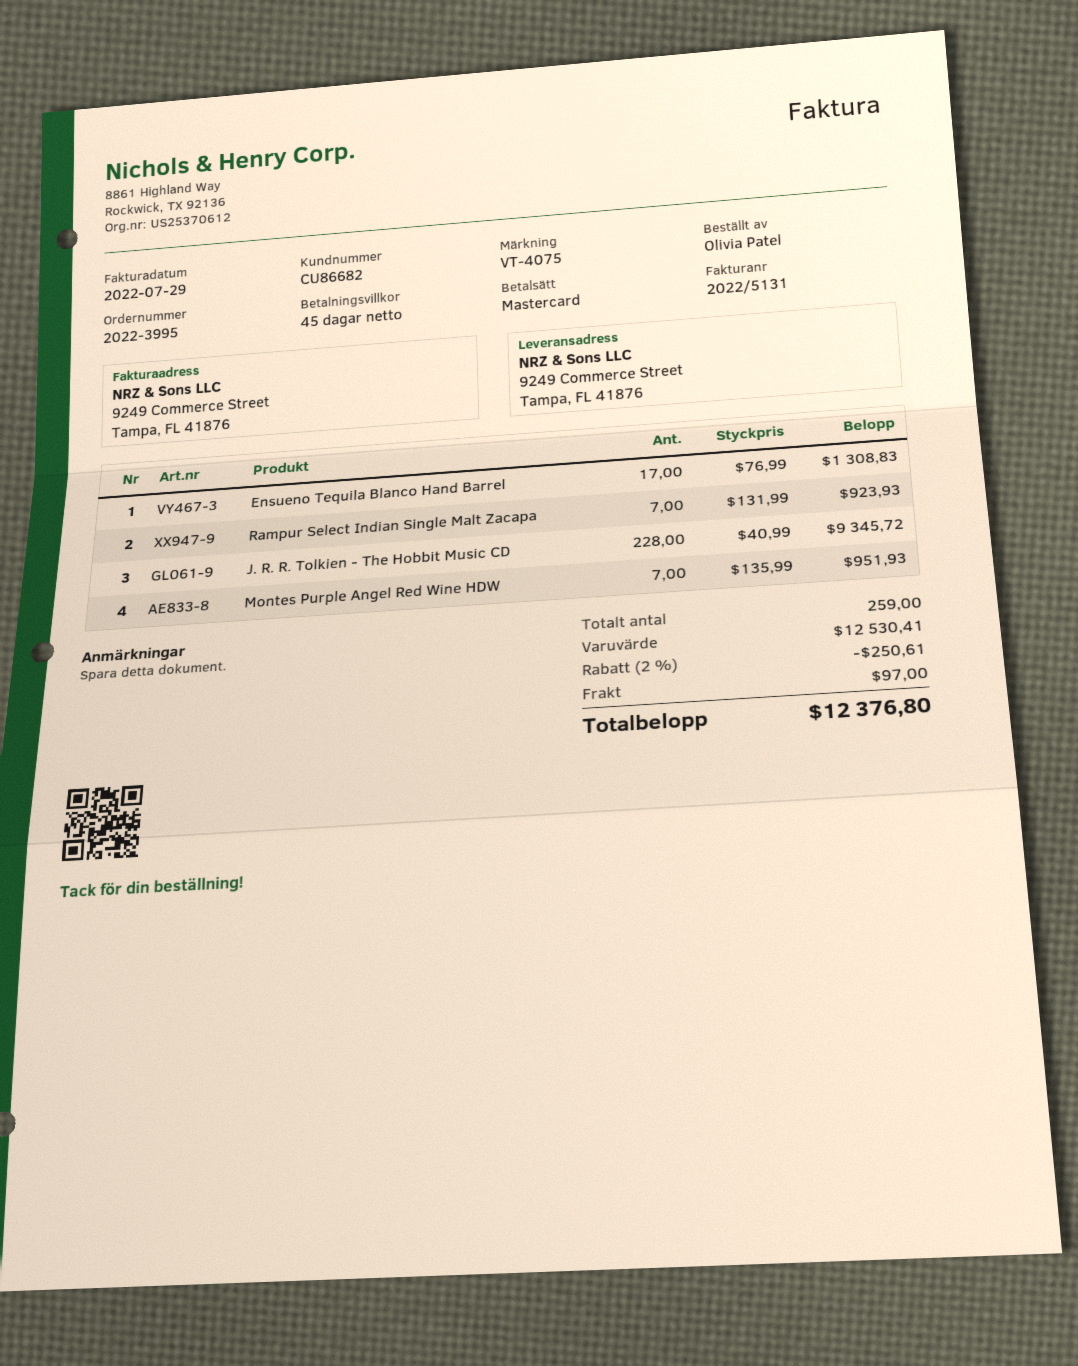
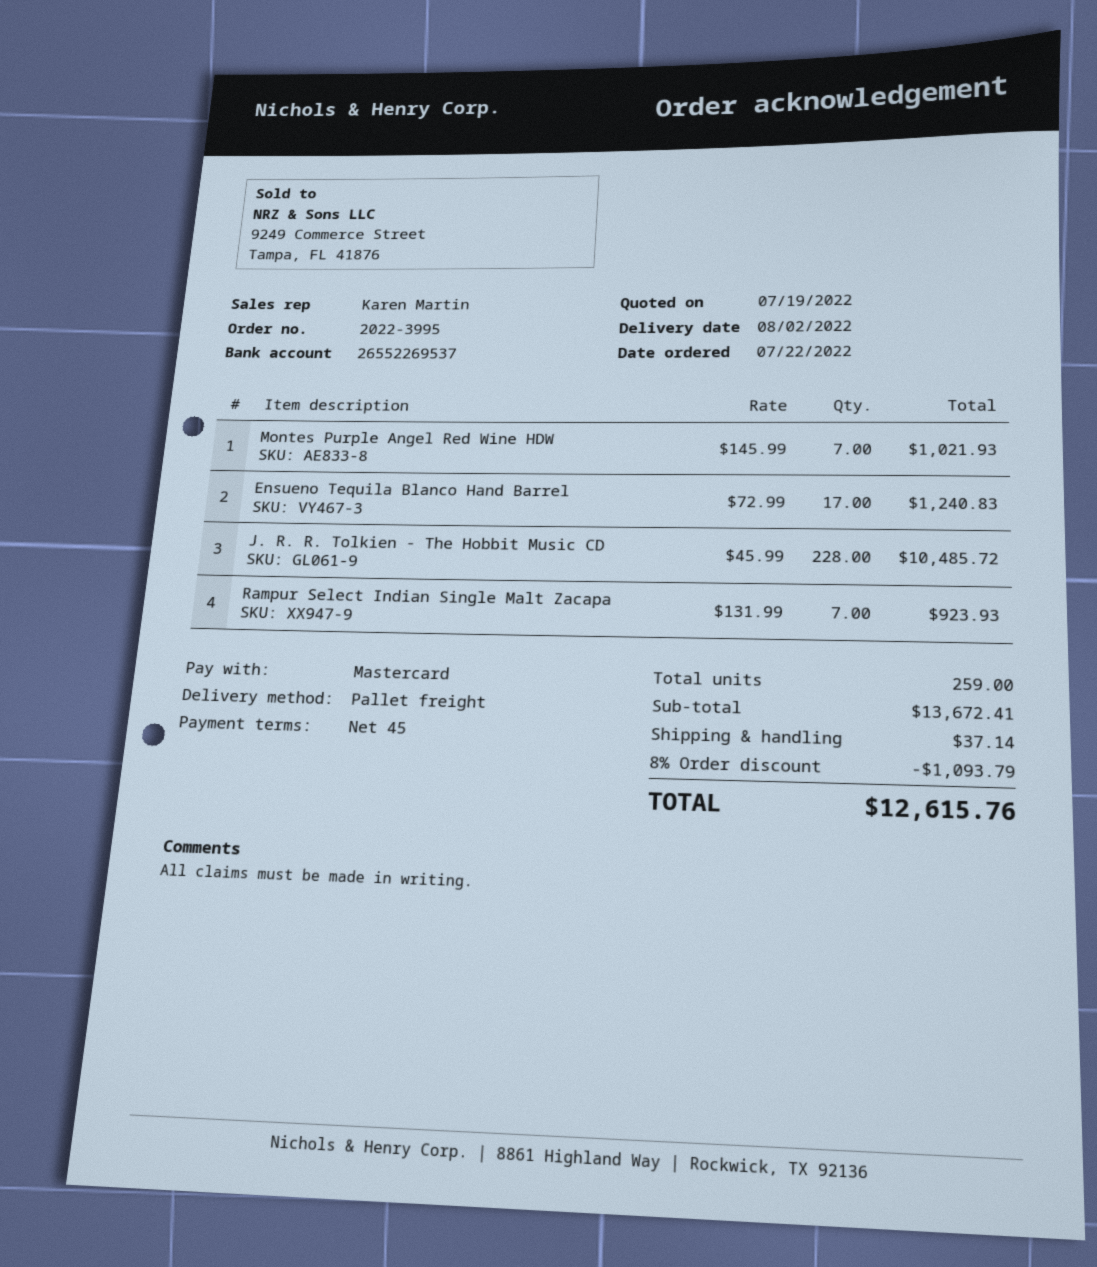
Ensueno Tequila Blanco Hand Barrel: 17 x 76.99 = 1308.83 -> 17 x 72.99 = 1240.83
J. R. R. Tolkien - The Hobbit Music CD: 228 x 40.99 = 9345.72 -> 228 x 45.99 = 10485.72
Montes Purple Angel Red Wine HDW: 7 x 135.99 = 951.93 -> 7 x 145.99 = 1021.93
subtotal: 12530.41 -> 13672.41
discount: 2% = 250.61 -> 8% = 1093.79
shipping: 97.00 -> 37.14
total: 12376.80 -> 12615.76

